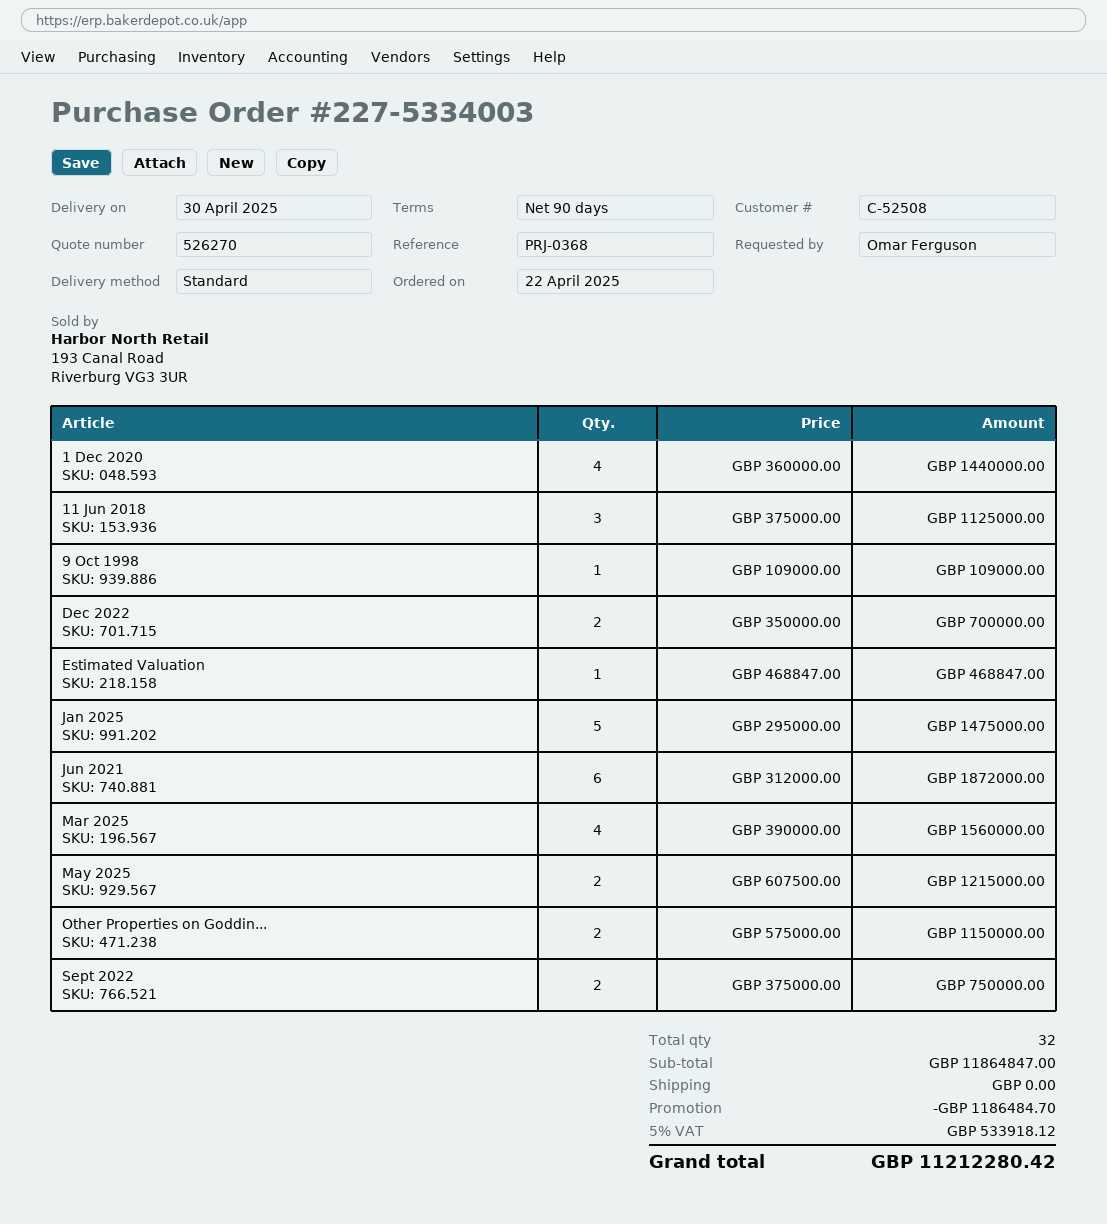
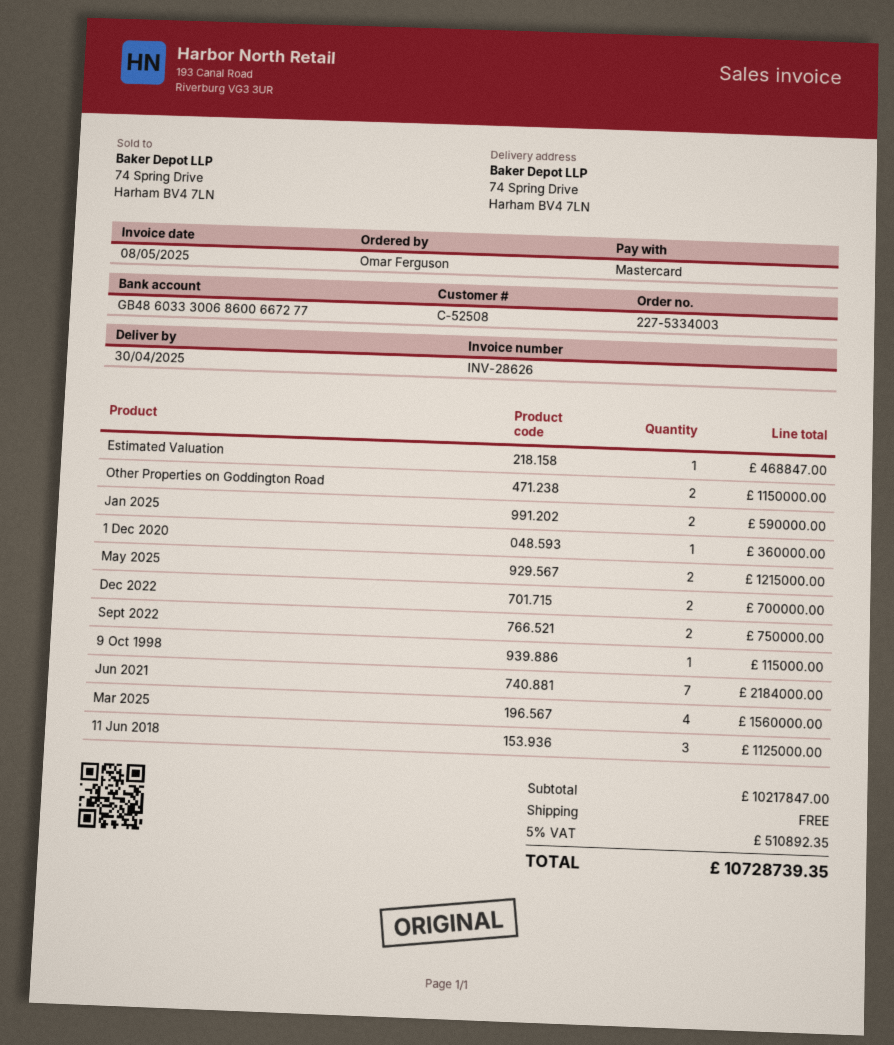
1 Dec 2020: 4 for 1440000.00 -> 1 for 360000.00
9 Oct 1998: 1 for 109000.00 -> 1 for 115000.00
Jan 2025: 5 for 1475000.00 -> 2 for 590000.00
Jun 2021: 6 for 1872000.00 -> 7 for 2184000.00
subtotal: 11864847.00 -> 10217847.00
discount: 1186484.70 -> none
tax: 5% = 533918.12 -> 5% = 510892.35
total: 11212280.42 -> 10728739.35

